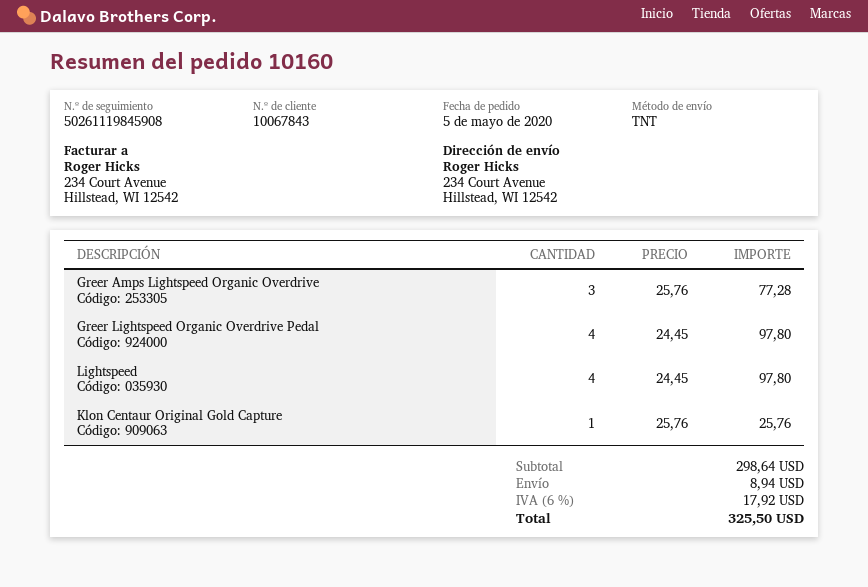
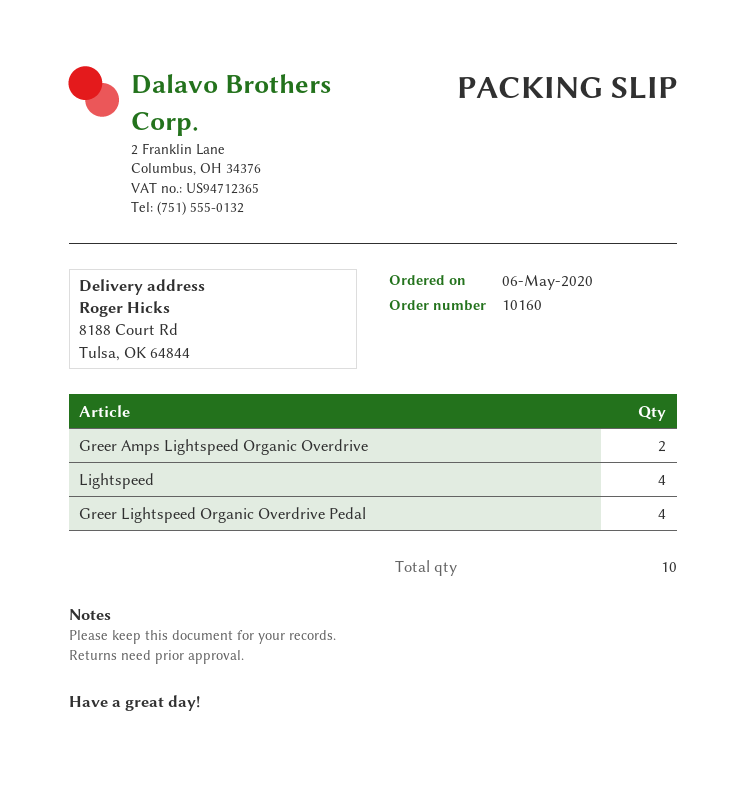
order date: 2020-05-05 -> 2020-05-06
ship to: 234 Court Avenue, Hillstead, WI 12542 -> 8188 Court Rd, Tulsa, OK 64844
Greer Amps Lightspeed Organic Overdrive: 3 -> 2
Klon Centaur Original Gold Capture: 1 -> none

